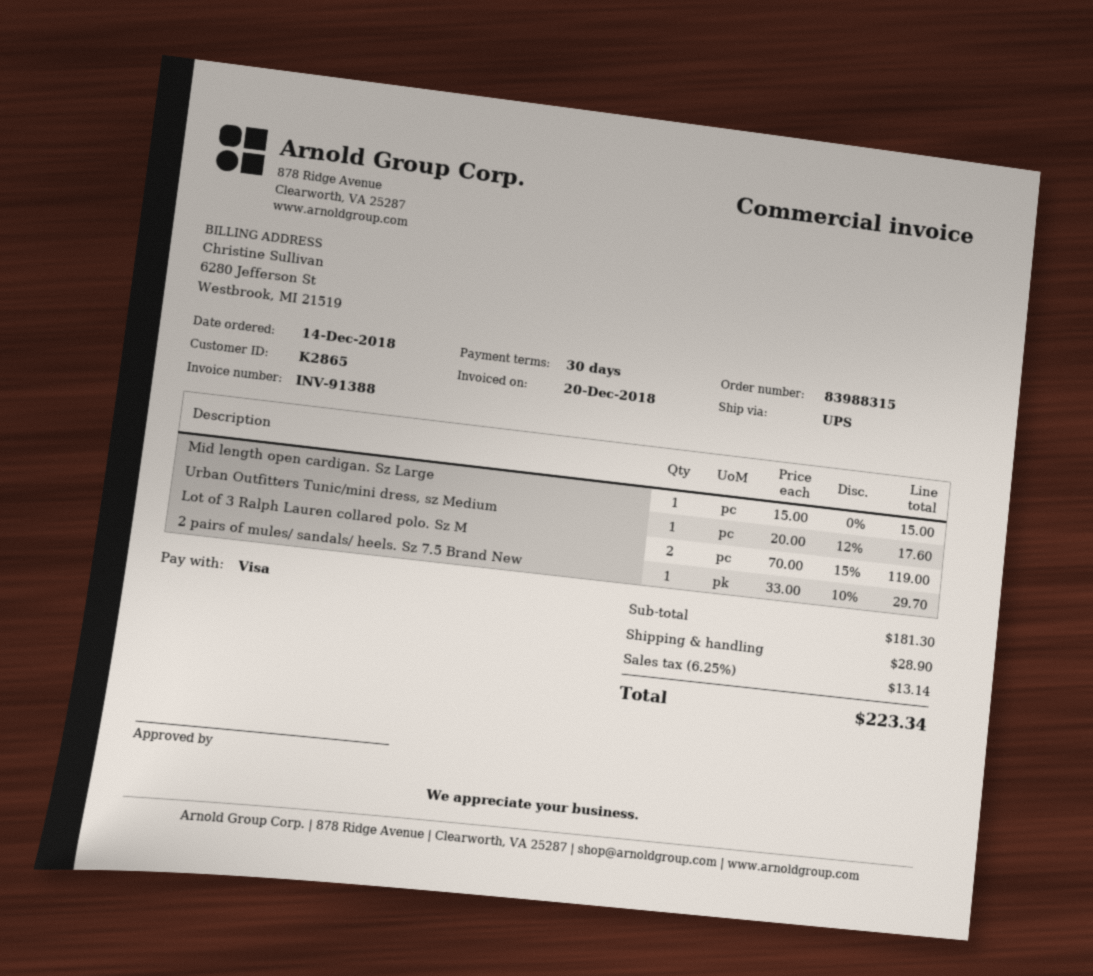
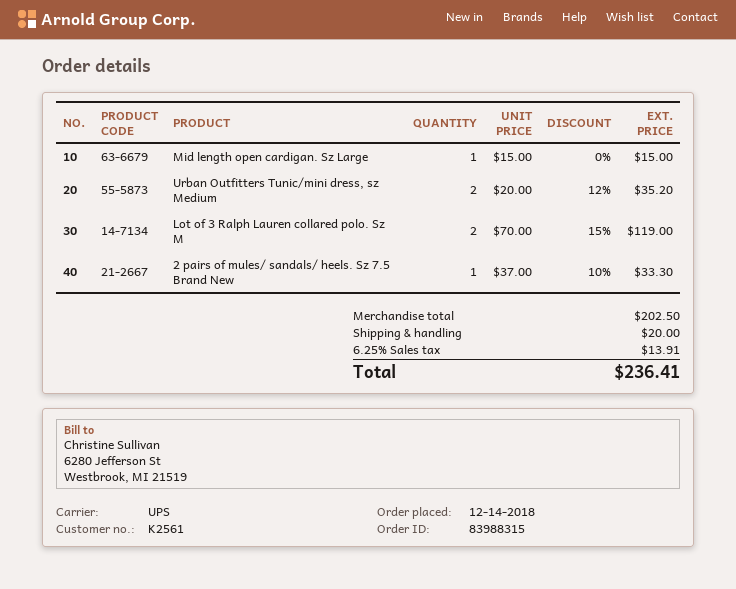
customer number: K2865 -> K2561
Urban Outfitters Tunic/mini dress, sz Medium: 1 x 20.00 - 12% = 17.60 -> 2 x 20.00 - 12% = 35.20
2 pairs of mules/ sandals/ heels. Sz 7.5 Brand New: 1 x 33.00 - 10% = 29.70 -> 1 x 37.00 - 10% = 33.30
subtotal: 181.30 -> 202.50
shipping: 28.90 -> 20.00
tax: 6.25% = 13.14 -> 6.25% = 13.91
total: 223.34 -> 236.41

